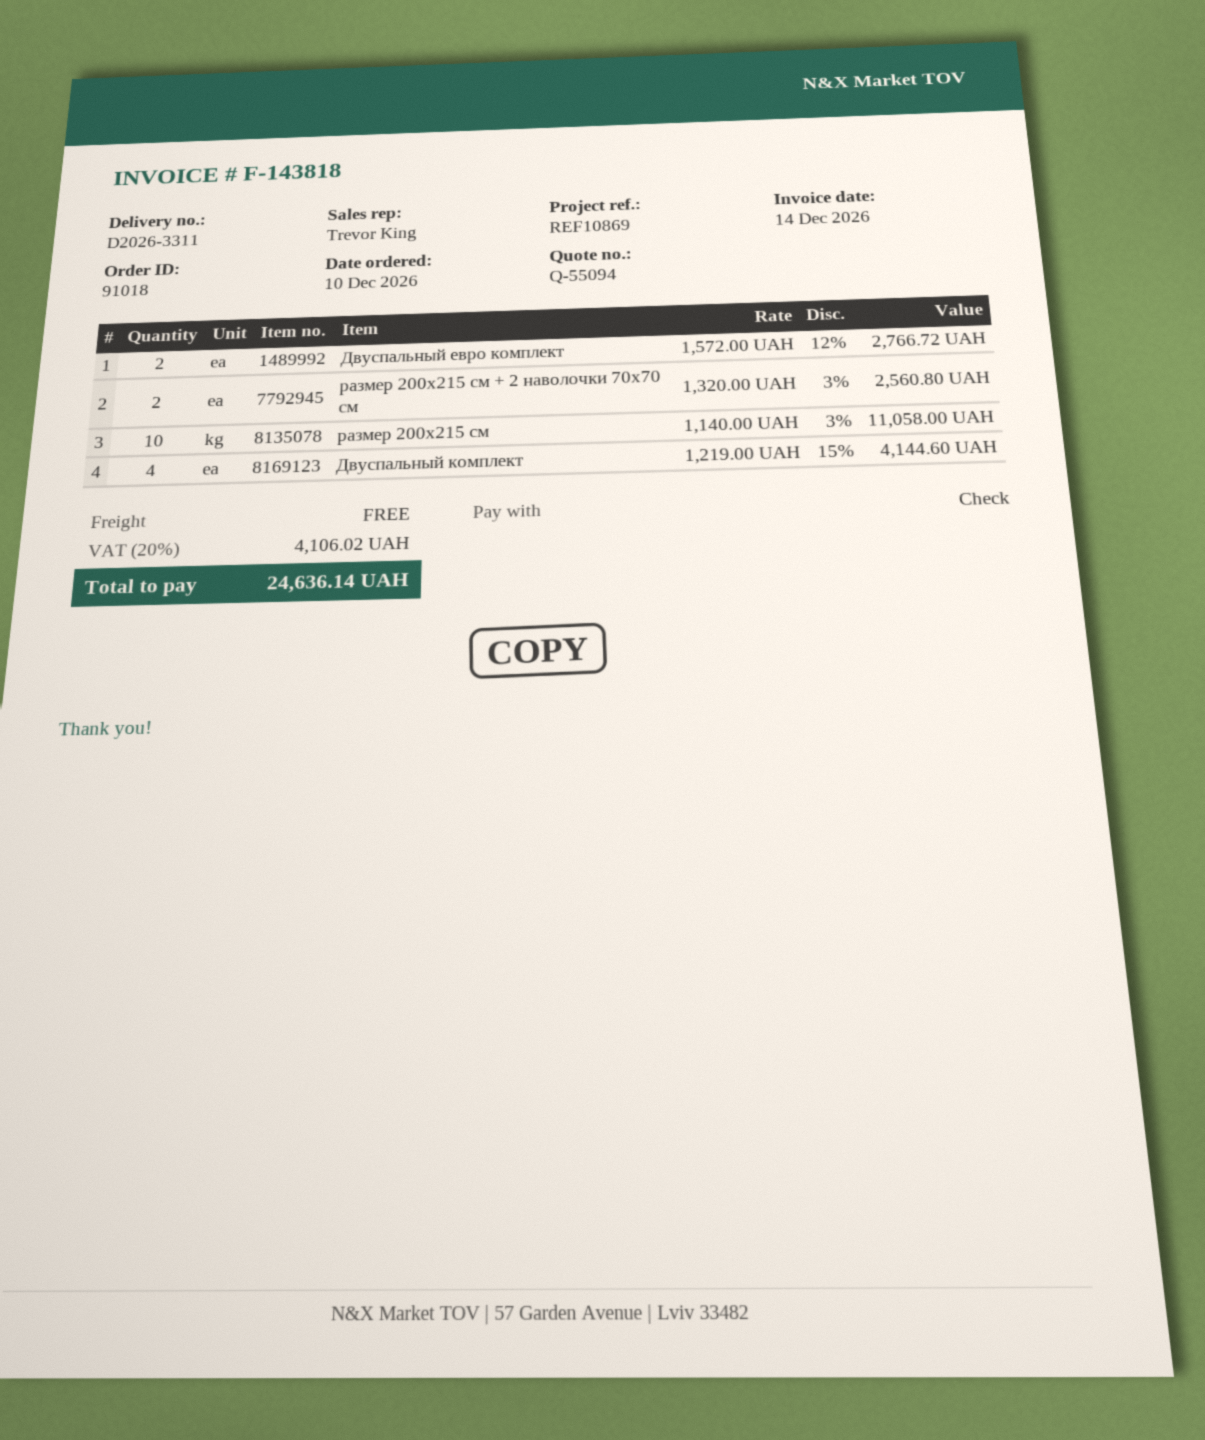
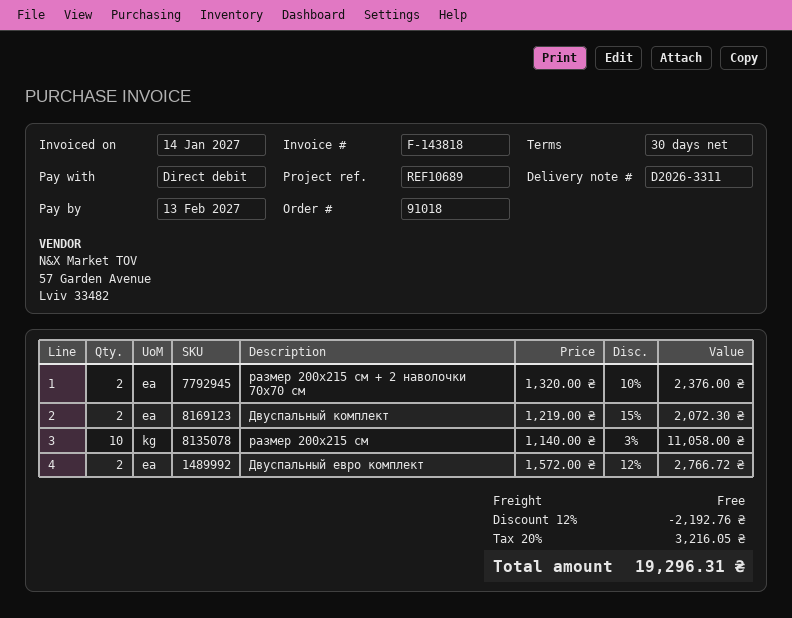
invoice date: 2026-12-14 -> 2027-01-14
reference: REF10869 -> REF10689
payment method: cheque -> direct debit
размер 200х215 cм + 2 наволочки 70х70 см: 2 x 1320.00 - 3% = 2560.80 -> 2 x 1320.00 - 10% = 2376.00
Двуспальный комплект: 4 x 1219.00 - 15% = 4144.60 -> 2 x 1219.00 - 15% = 2072.30
discount: none -> 12% = 2192.76
tax: 20% = 4106.02 -> 20% = 3216.05
total: 24636.14 -> 19296.31

